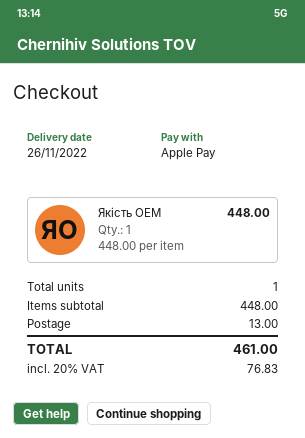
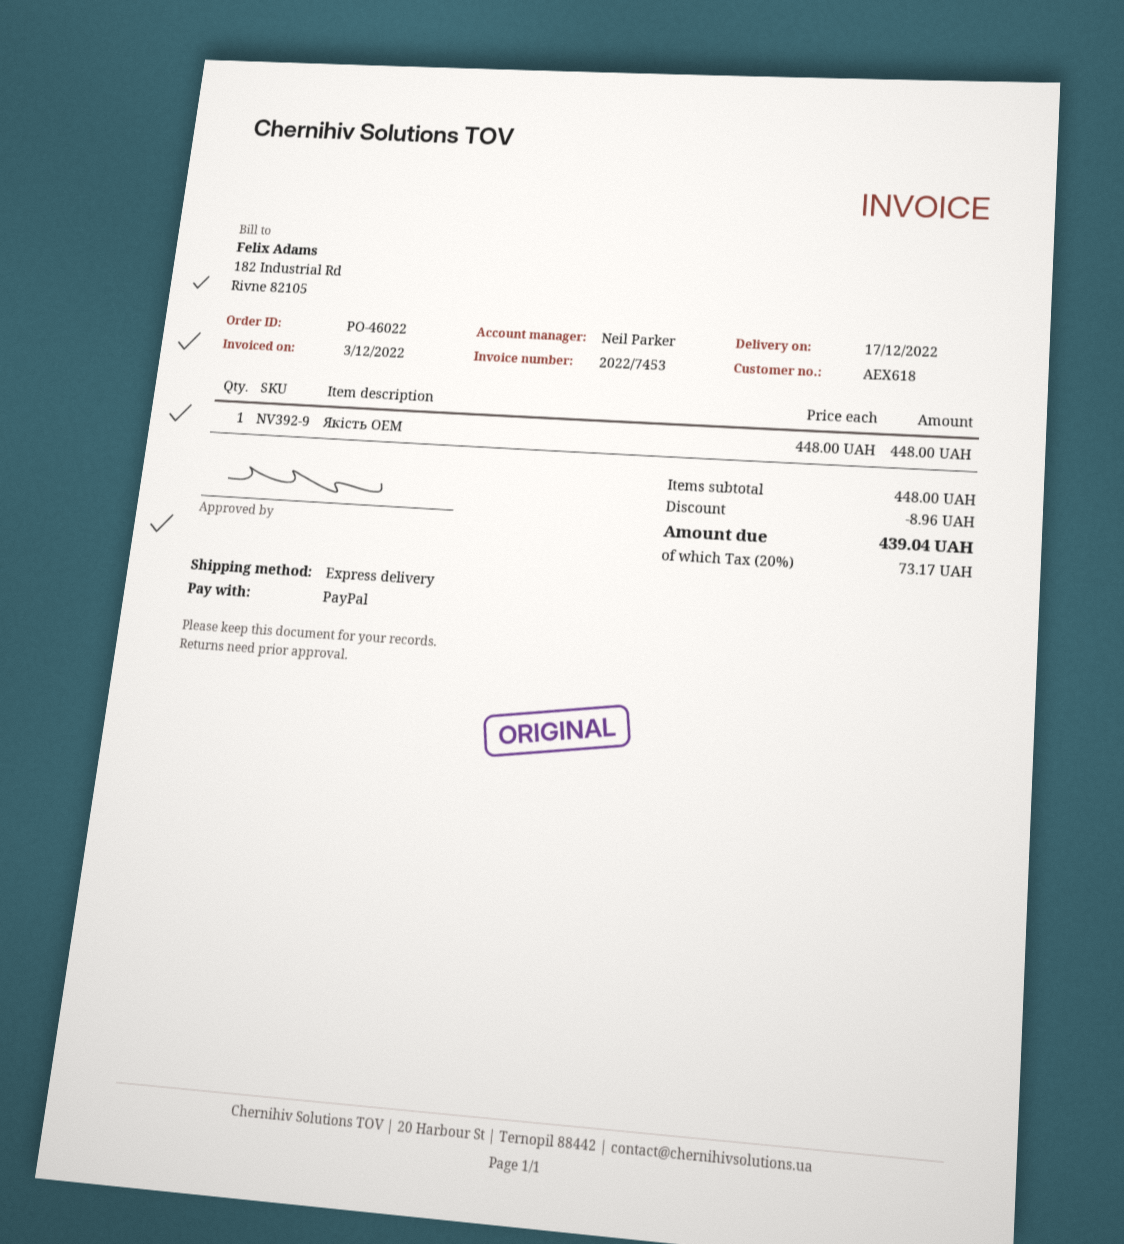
delivery date: 2022-11-26 -> 2022-12-17
payment method: Apple Pay -> PayPal
discount: none -> 8.96
shipping: 13.00 -> none
tax: 20% = 76.83 -> 20% = 73.17
total: 461.00 -> 439.04

